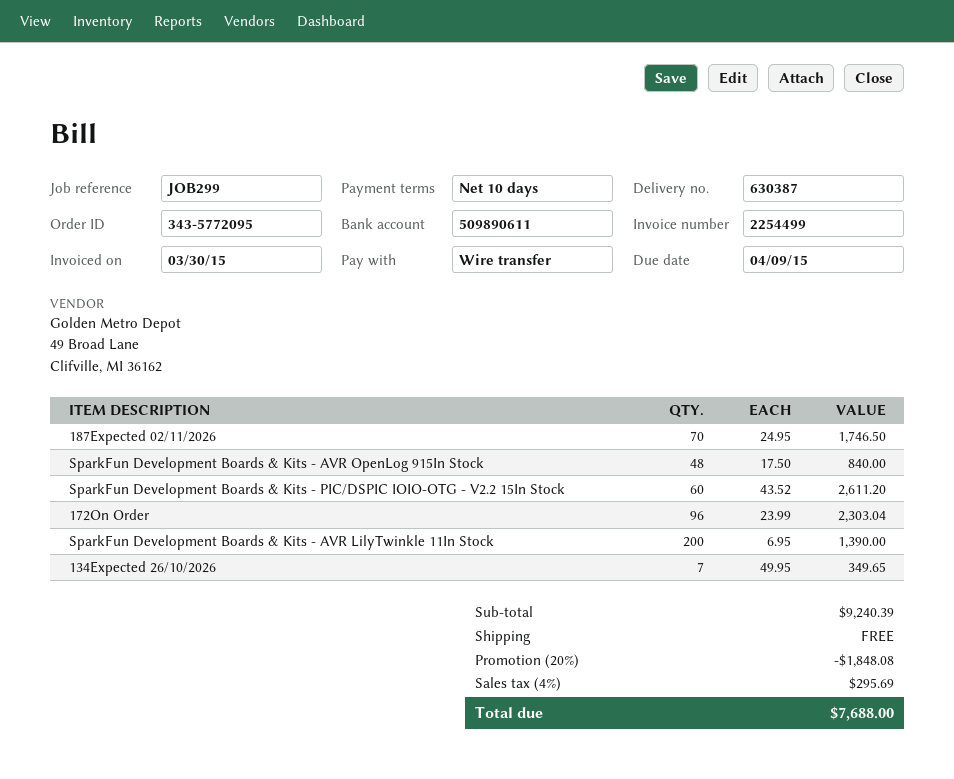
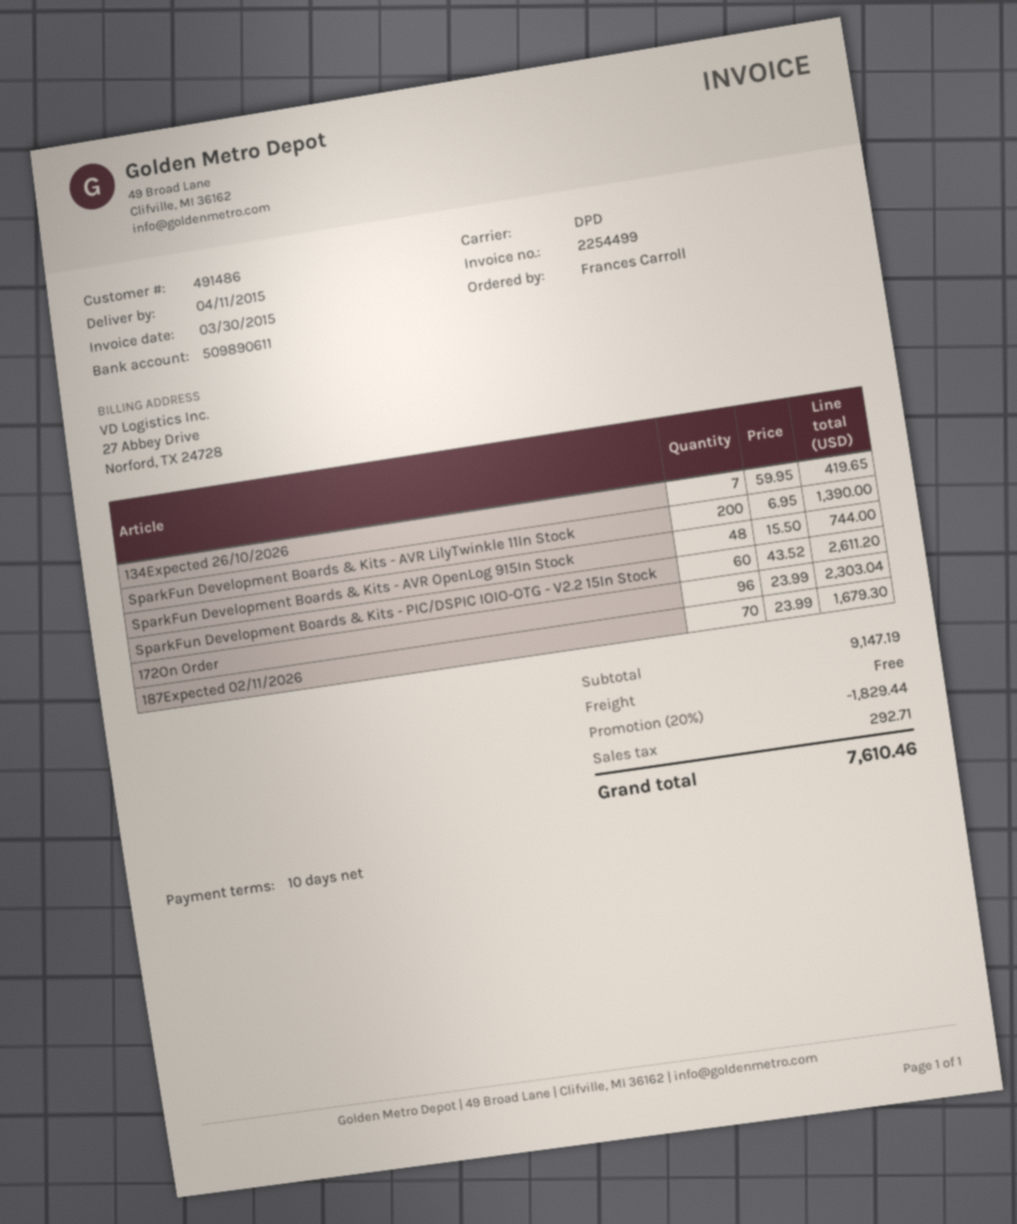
187Expected 02/11/2026: 70 x 24.95 = 1746.50 -> 70 x 23.99 = 1679.30
SparkFun Development Boards & Kits - AVR OpenLog 915In Stock: 48 x 17.50 = 840.00 -> 48 x 15.50 = 744.00
134Expected 26/10/2026: 7 x 49.95 = 349.65 -> 7 x 59.95 = 419.65
subtotal: 9240.39 -> 9147.19
discount: 20% = 1848.08 -> 20% = 1829.44
tax: 295.69 -> 292.71
total: 7688.00 -> 7610.46

